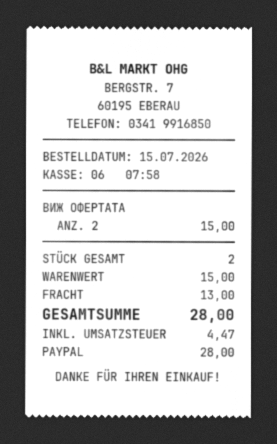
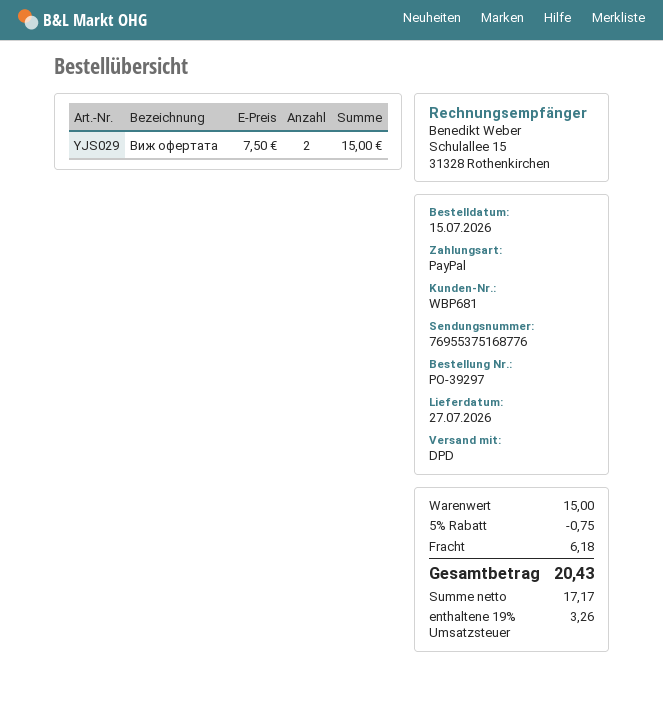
discount: none -> 5% = 0.75
shipping: 13.00 -> 6.18
tax: 4.47 -> 3.26
total: 28.00 -> 20.43

